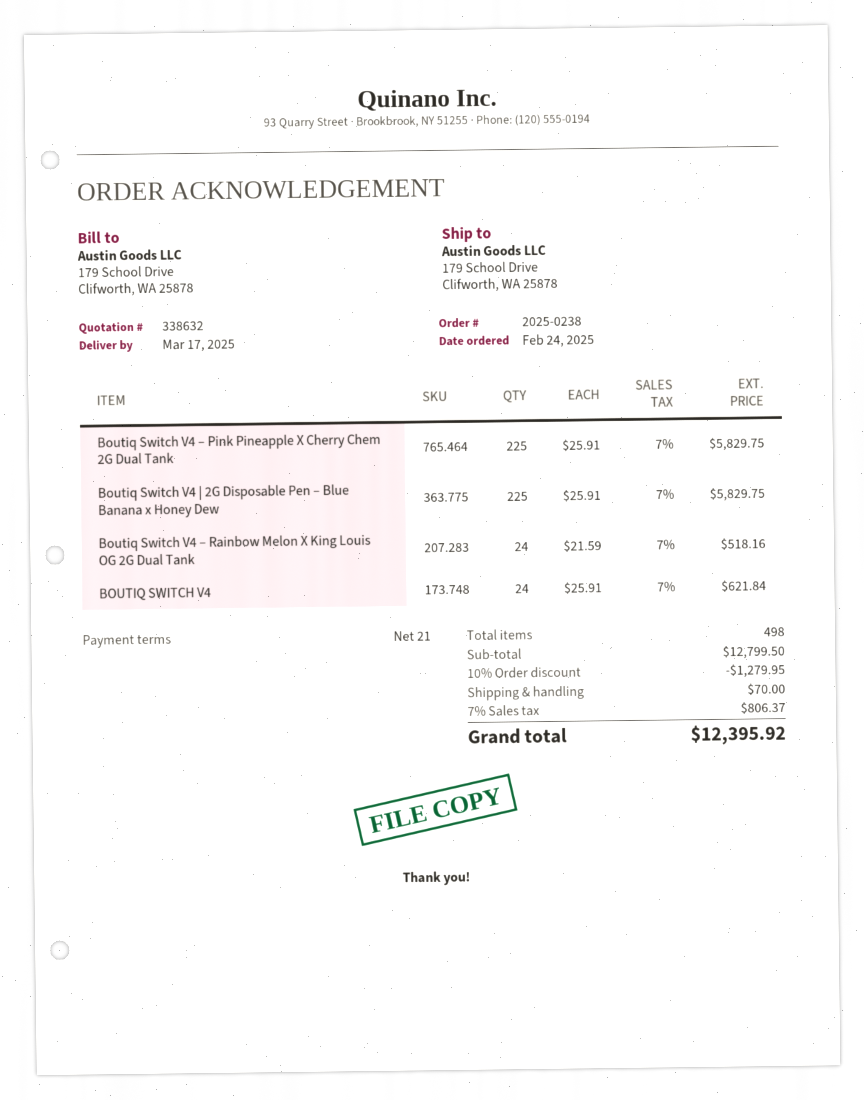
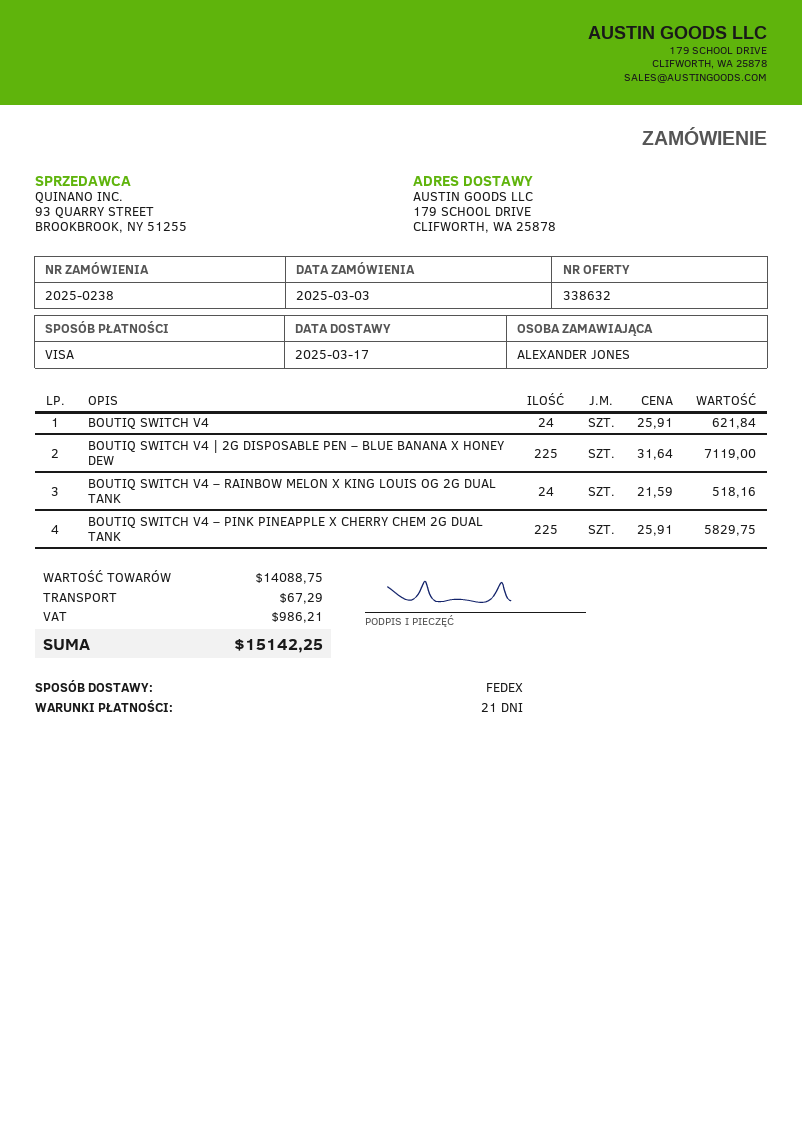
order date: 2025-02-24 -> 2025-03-03
Boutiq Switch V4 | 2G Disposable Pen – Blue Banana x Honey Dew: 225 x 25.91 = 5829.75 -> 225 x 31.64 = 7119.00
subtotal: 12799.50 -> 14088.75
discount: 10% = 1279.95 -> none
shipping: 70.00 -> 67.29
tax: 806.37 -> 986.21
total: 12395.92 -> 15142.25

